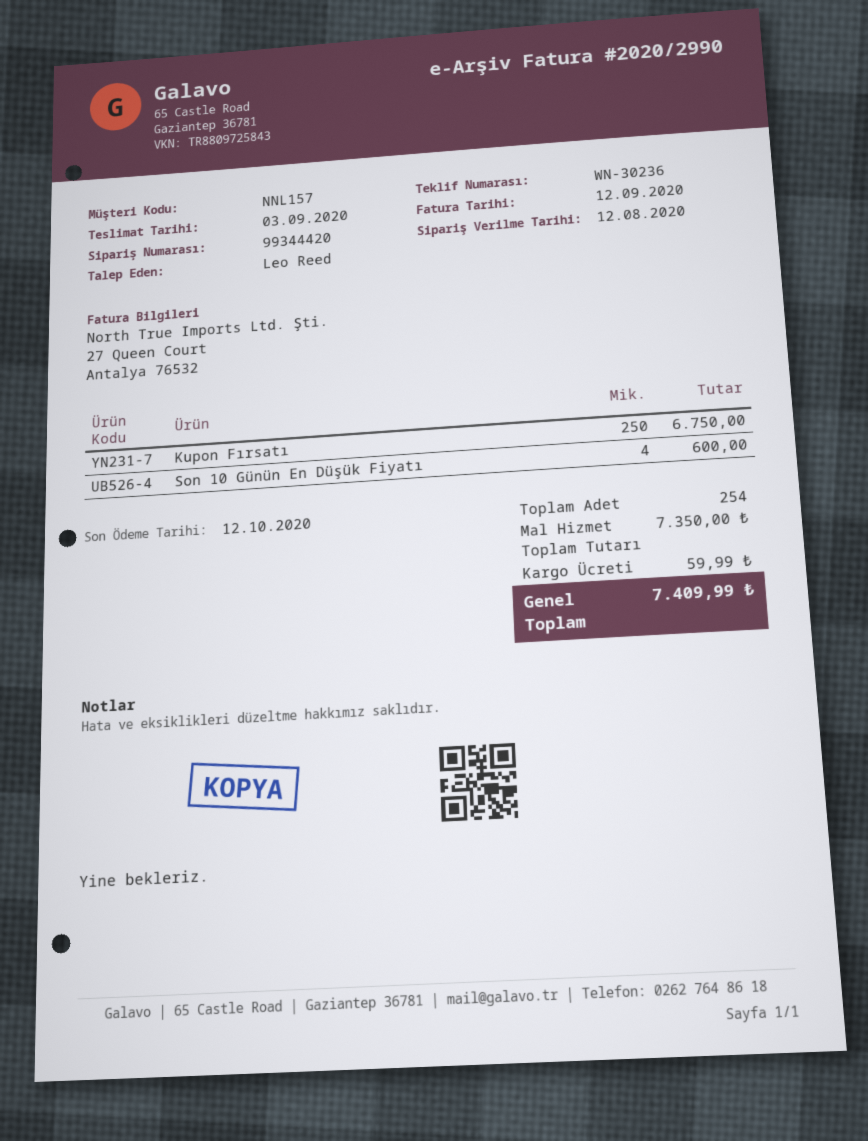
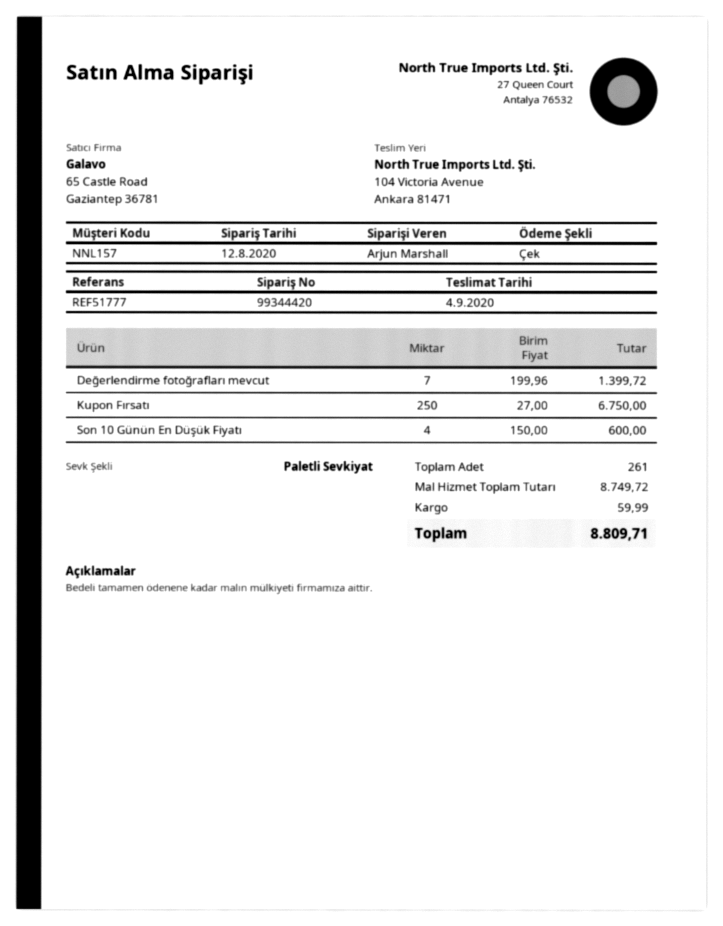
delivery date: 2020-09-03 -> 2020-09-04
ordered by: Leo Reed -> Arjun Marshall
Değerlendirme fotoğrafları mevcut: none -> 7 for 1399.72
total quantity: 254 -> 261
subtotal: 7350.00 -> 8749.72
total: 7409.99 -> 8809.71

